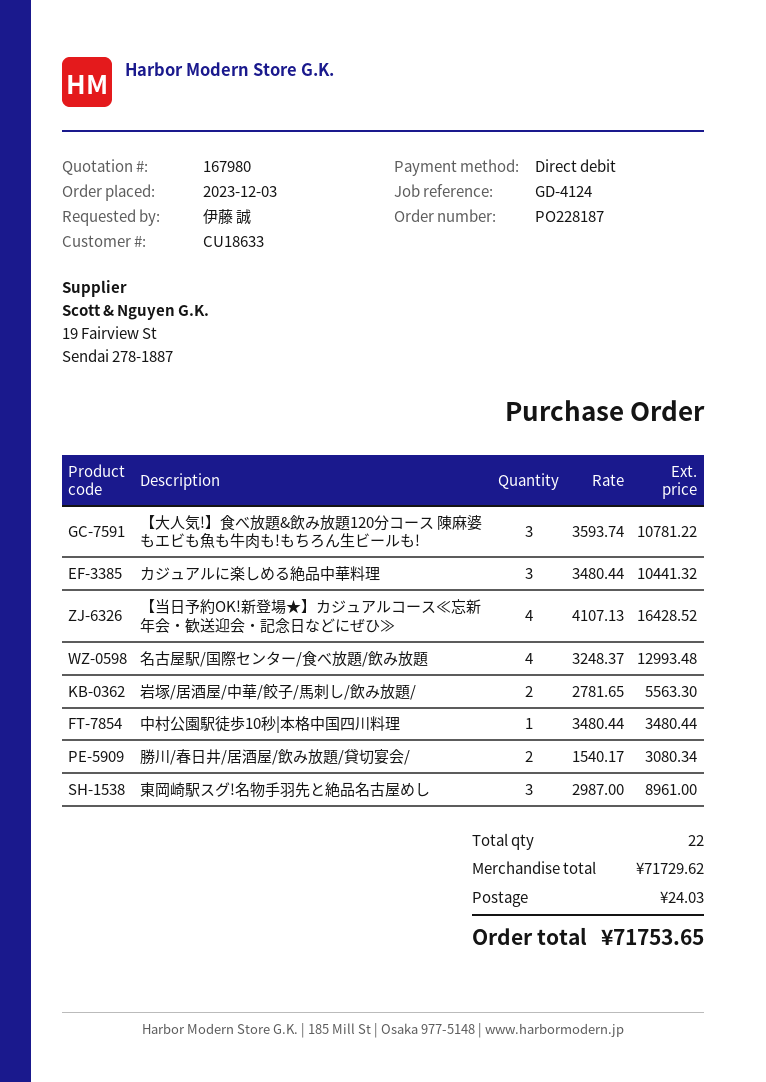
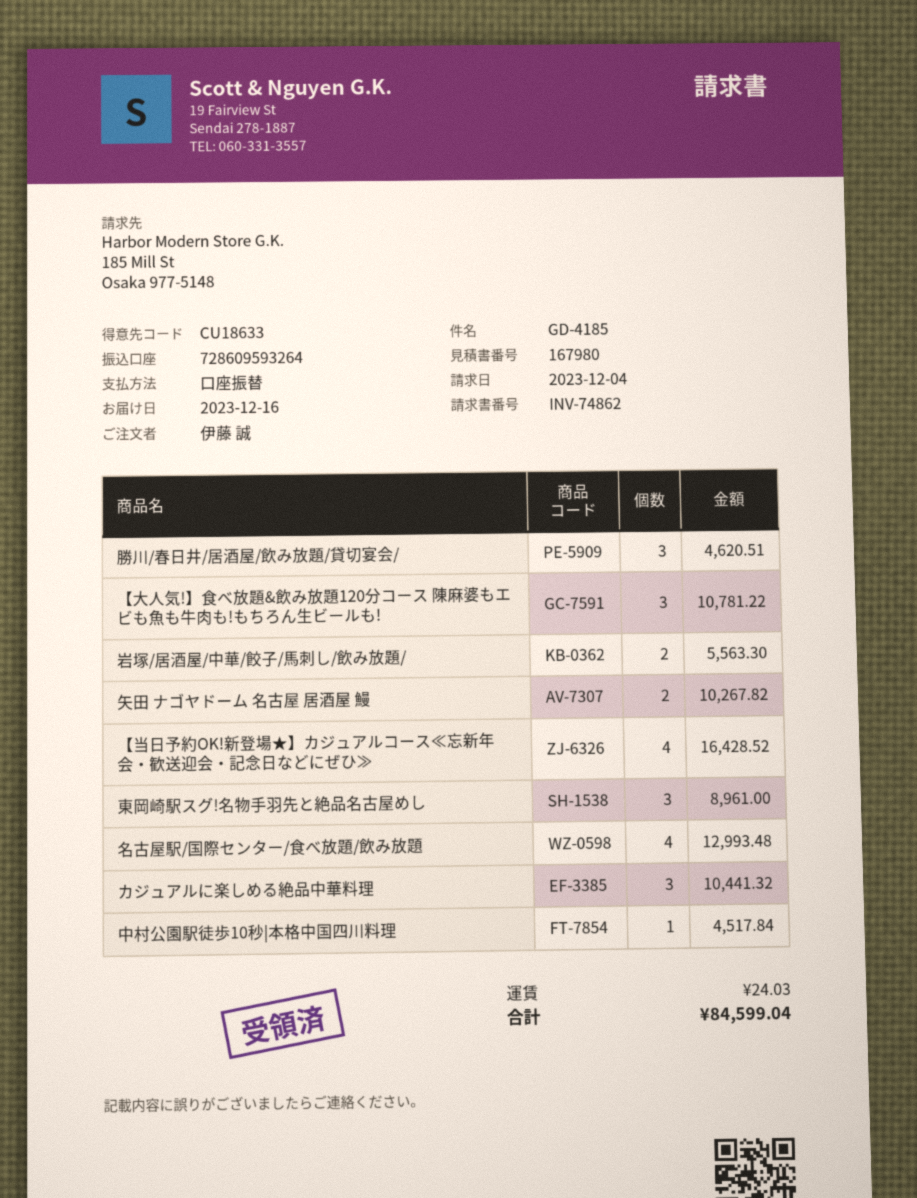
reference: GD-4124 -> GD-4185
中村公園駅徒歩10秒|本格中国四川料理: 1 for 3480.44 -> 1 for 4517.84
勝川/春日井/居酒屋/飲み放題/貸切宴会/: 2 for 3080.34 -> 3 for 4620.51
矢田 ナゴヤドーム 名古屋 居酒屋 鰻: none -> 2 for 10267.82
total: 71753.65 -> 84599.04

